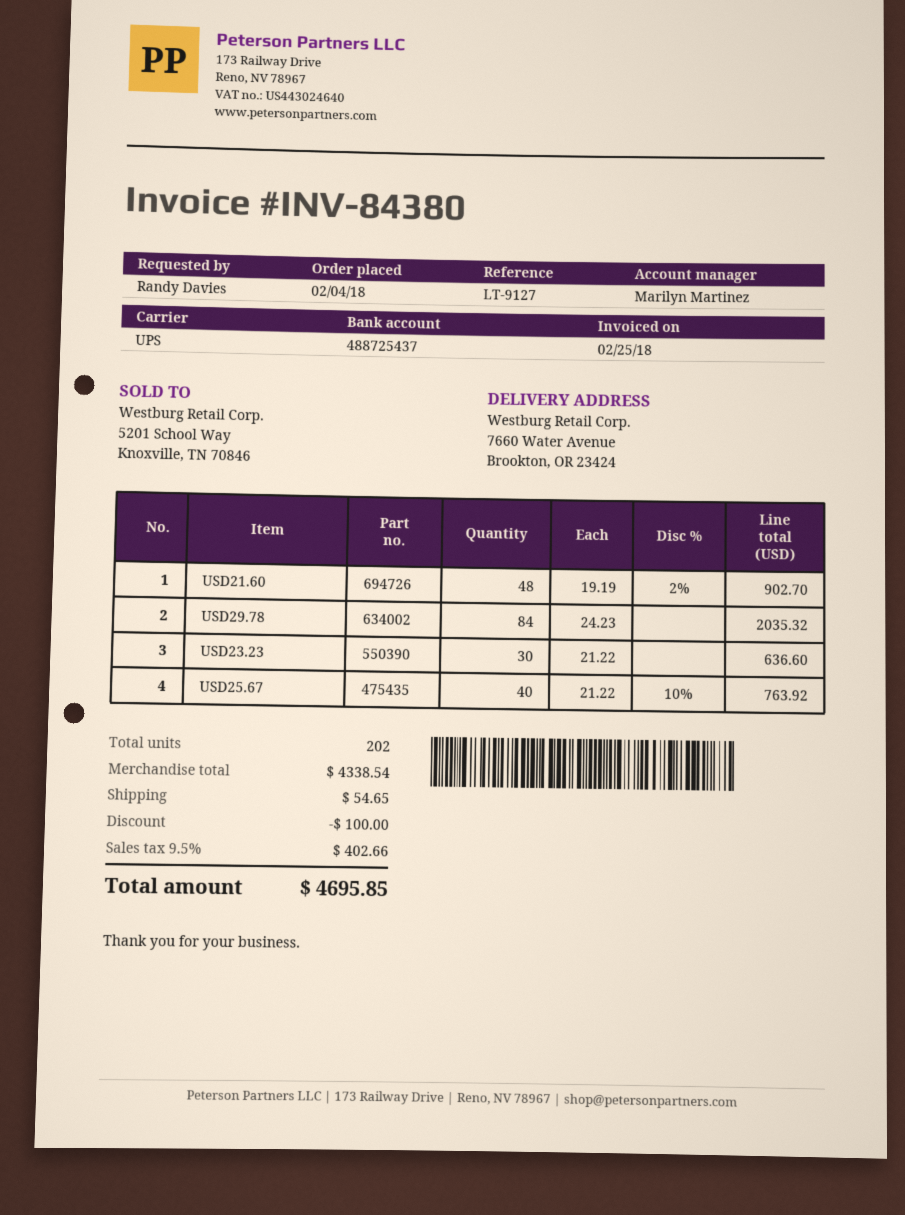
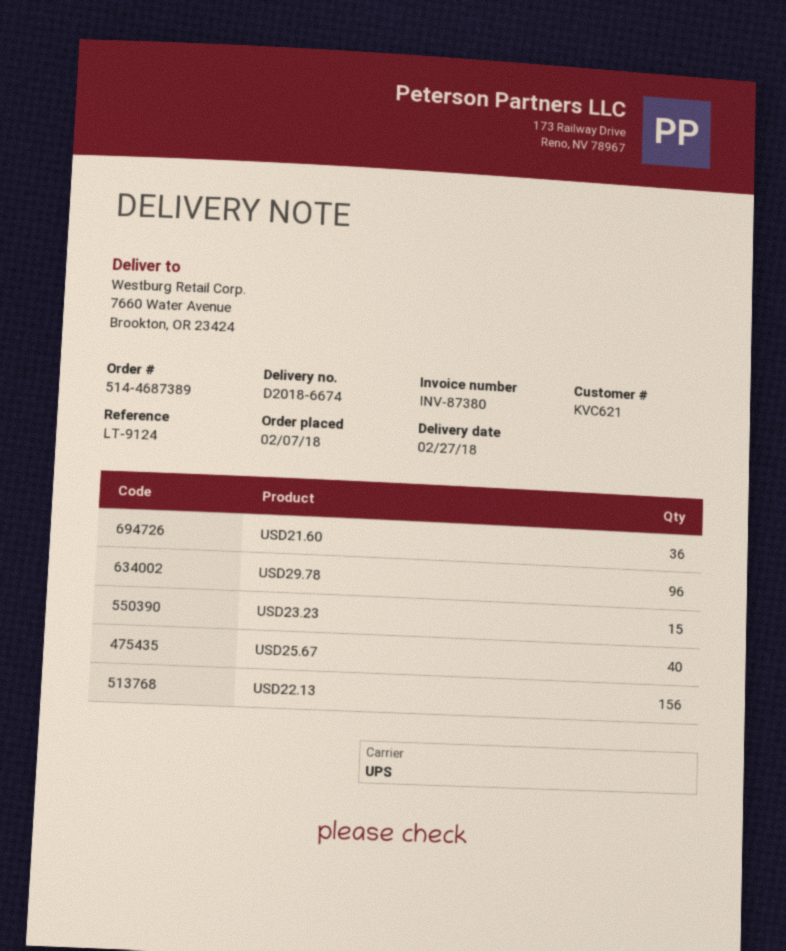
order date: 2018-02-04 -> 2018-02-07
invoice number: INV-84380 -> INV-87380
reference: LT-9127 -> LT-9124
USD21.60: 48 -> 36
USD29.78: 84 -> 96
USD23.23: 30 -> 15
USD22.13: none -> 156

